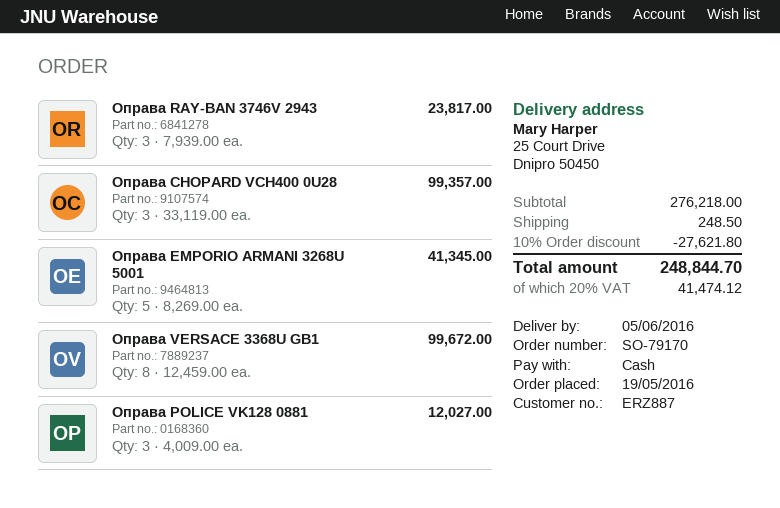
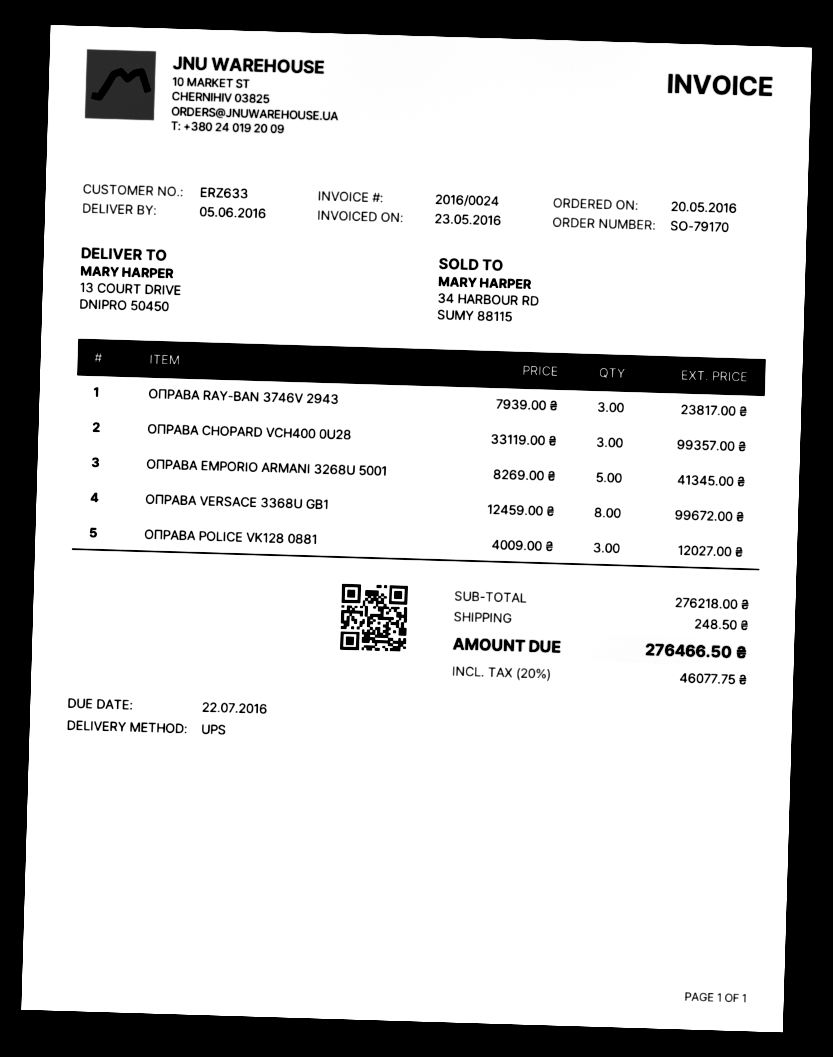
order date: 2016-05-19 -> 2016-05-20
customer number: ERZ887 -> ERZ633
ship to: 25 Court Drive, Dnipro 50450 -> 13 COURT DRIVE, DNIPRO 50450
discount: 10% = 27621.80 -> none
tax: 20% = 41474.12 -> 20% = 46077.75
total: 248844.70 -> 276466.50

